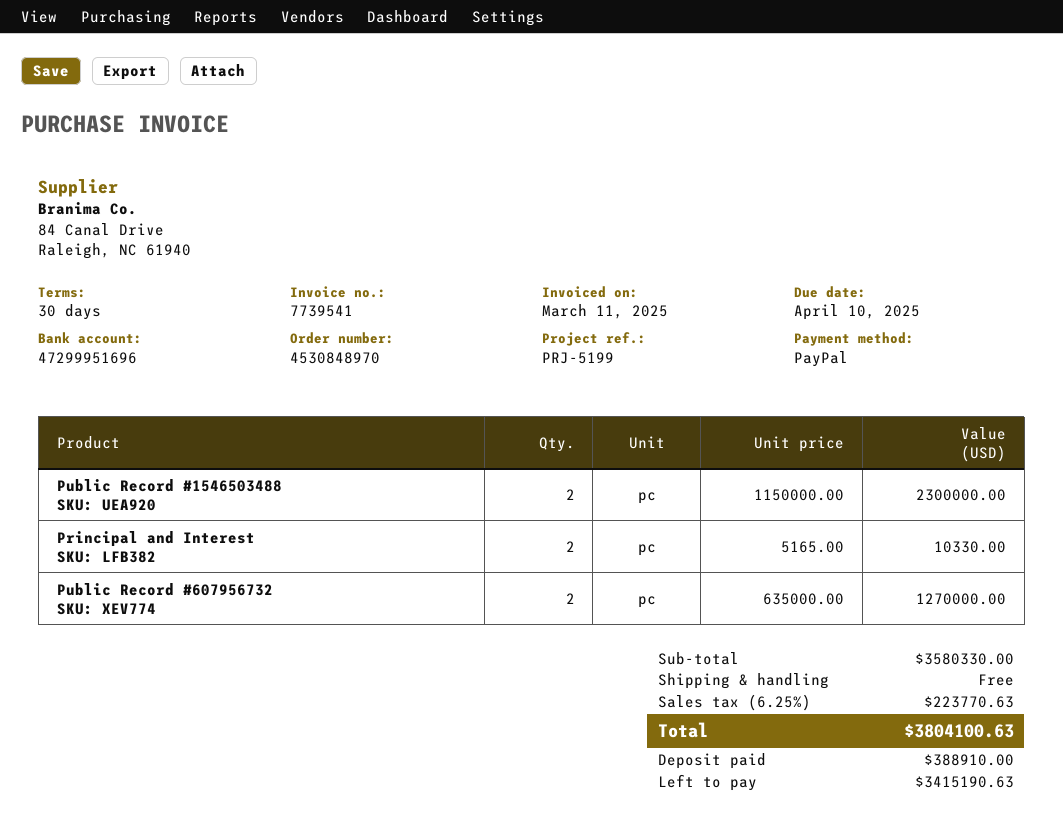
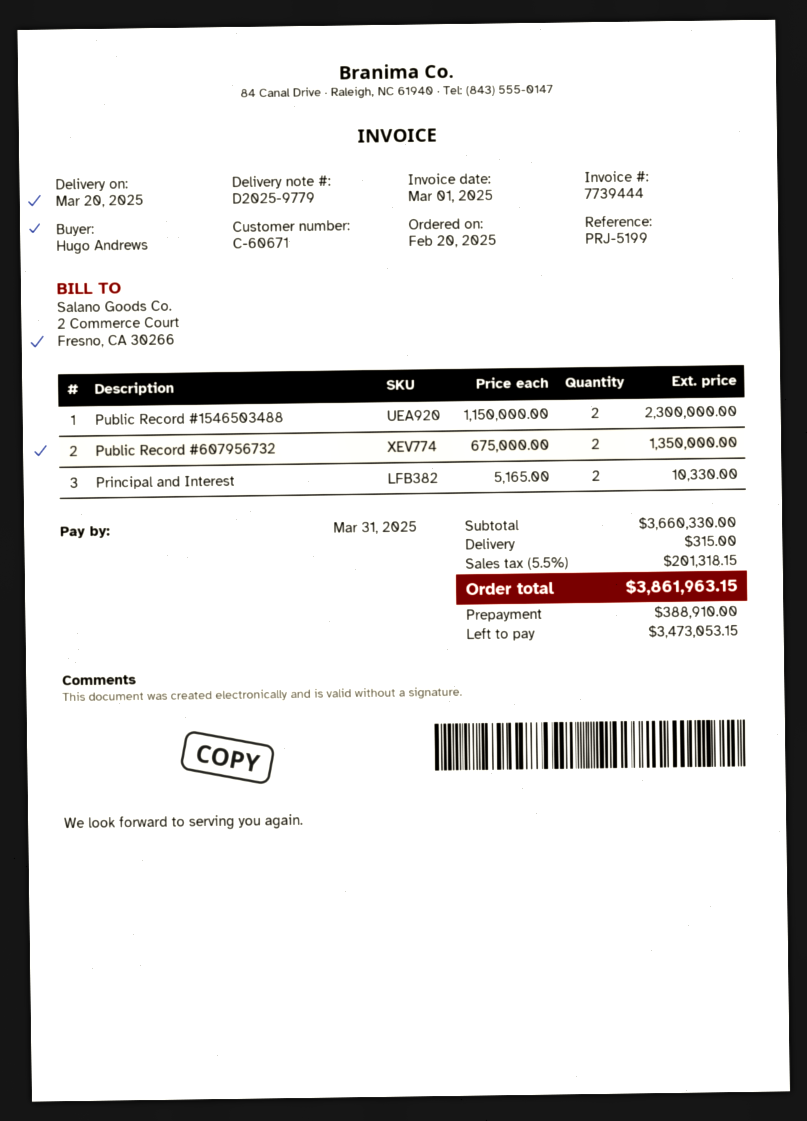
invoice number: 7739541 -> 7739444
invoice date: 2025-03-11 -> 2025-03-01
due date: 2025-04-10 -> 2025-03-31
Public Record #607956732: 2 x 635000.00 = 1270000.00 -> 2 x 675000.00 = 1350000.00
subtotal: 3580330.00 -> 3660330.00
shipping: 0.00 -> 315.00
tax: 6.25% = 223770.63 -> 5.5% = 201318.15
total: 3804100.63 -> 3861963.15
balance: 3415190.63 -> 3473053.15

